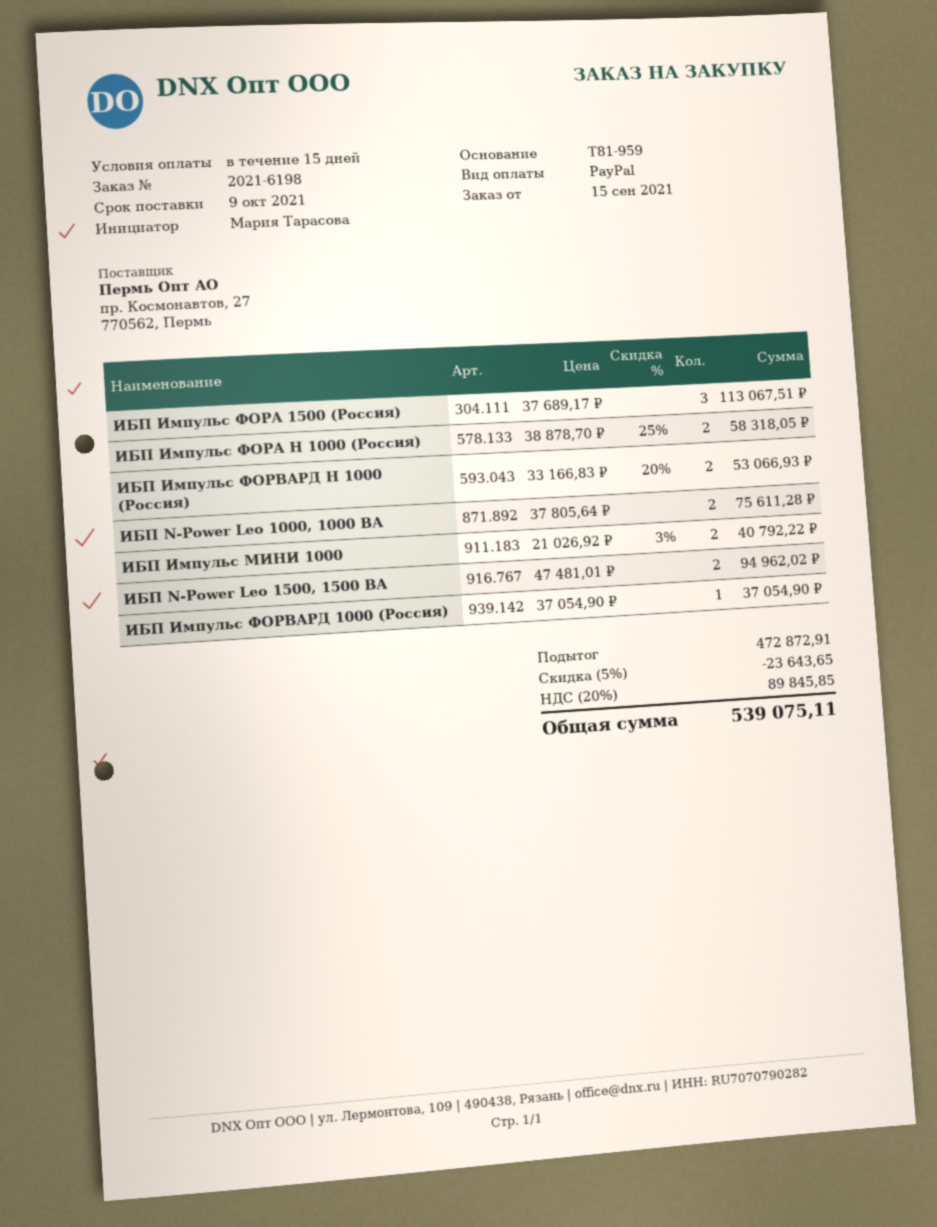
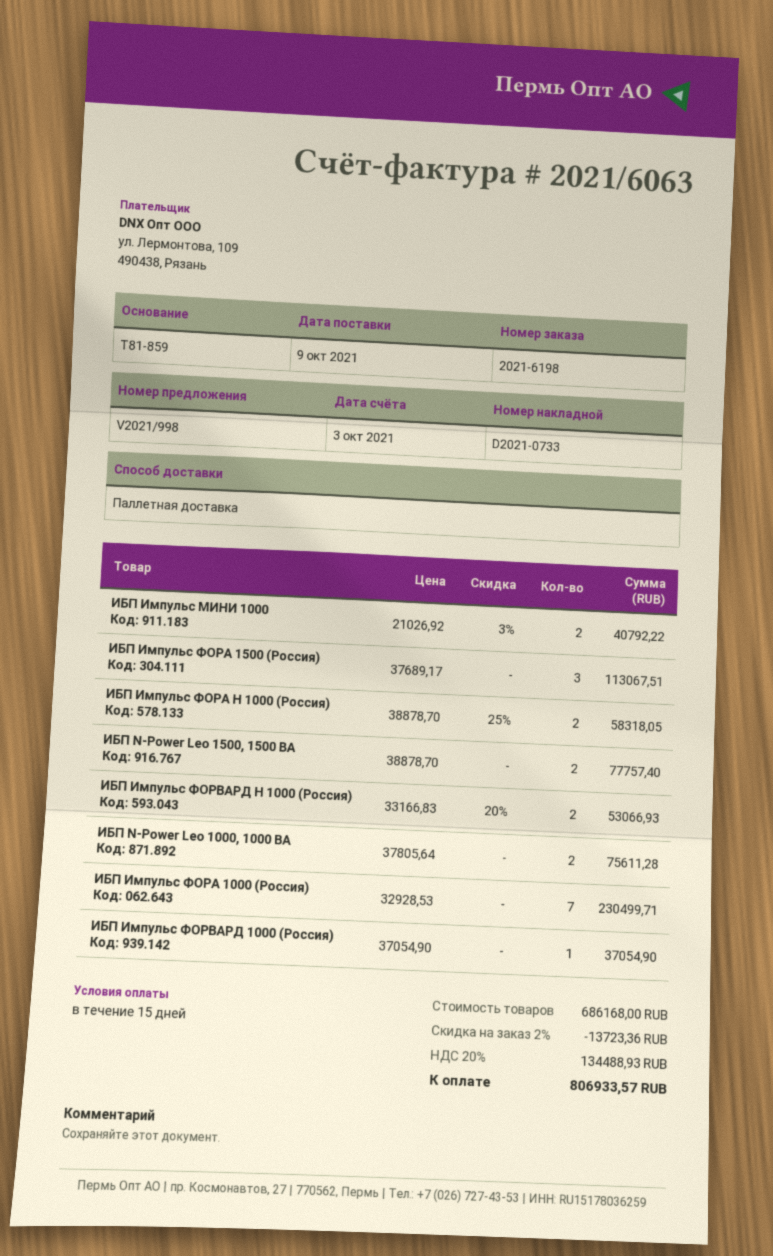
reference: T81-959 -> T81-859
ИБП N-Power Leo 1500, 1500 ВА: 2 x 47481.01 = 94962.02 -> 2 x 38878.70 = 77757.40
ИБП Импульс ФОРА 1000 (Россия): none -> 7 x 32928.53 = 230499.71
subtotal: 472872.91 -> 686168.00
discount: 5% = 23643.65 -> 2% = 13723.36
tax: 20% = 89845.85 -> 20% = 134488.93
total: 539075.11 -> 806933.57

